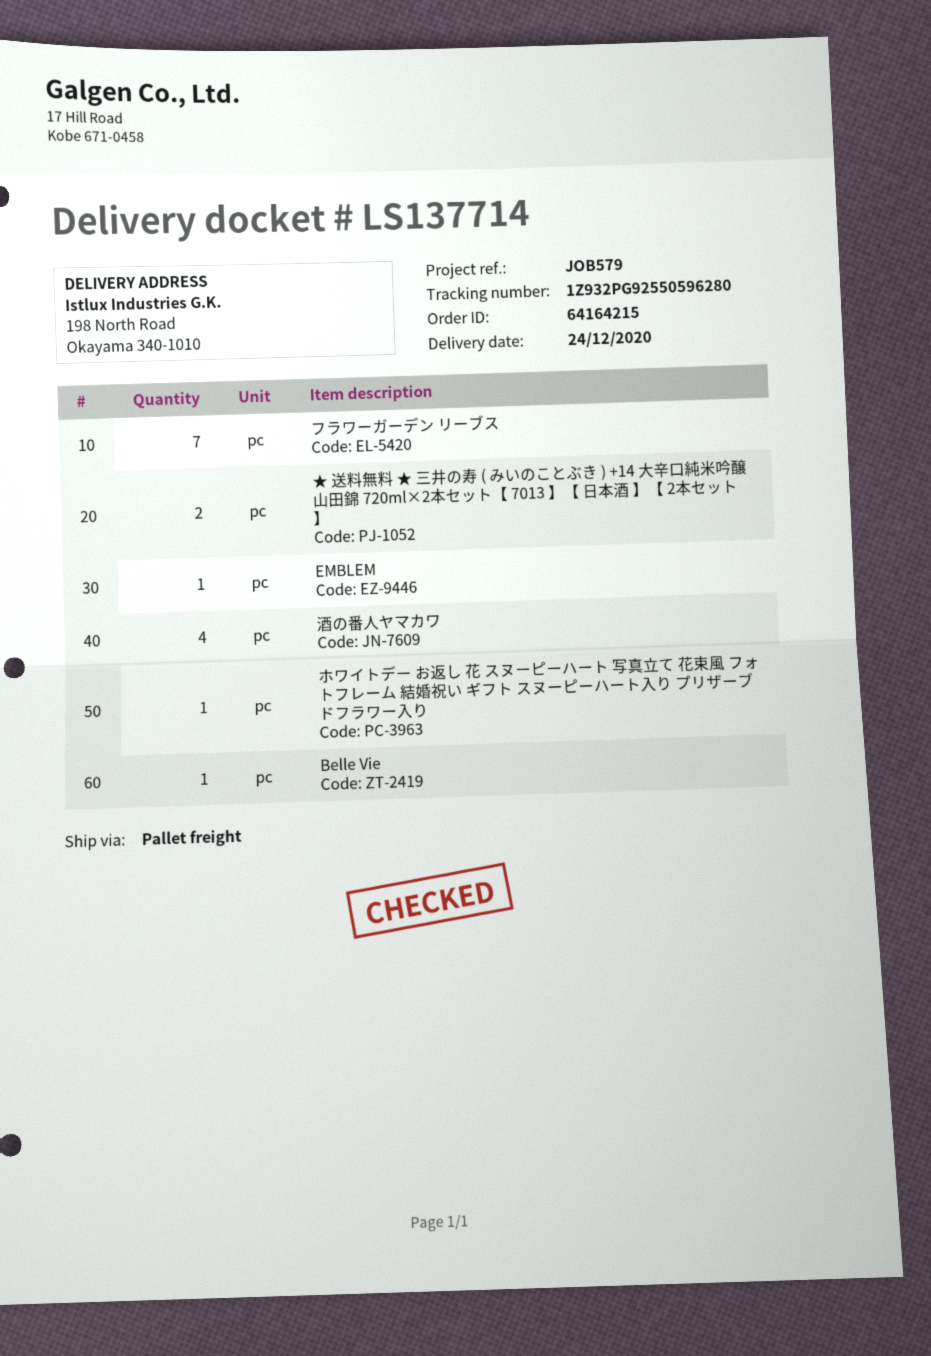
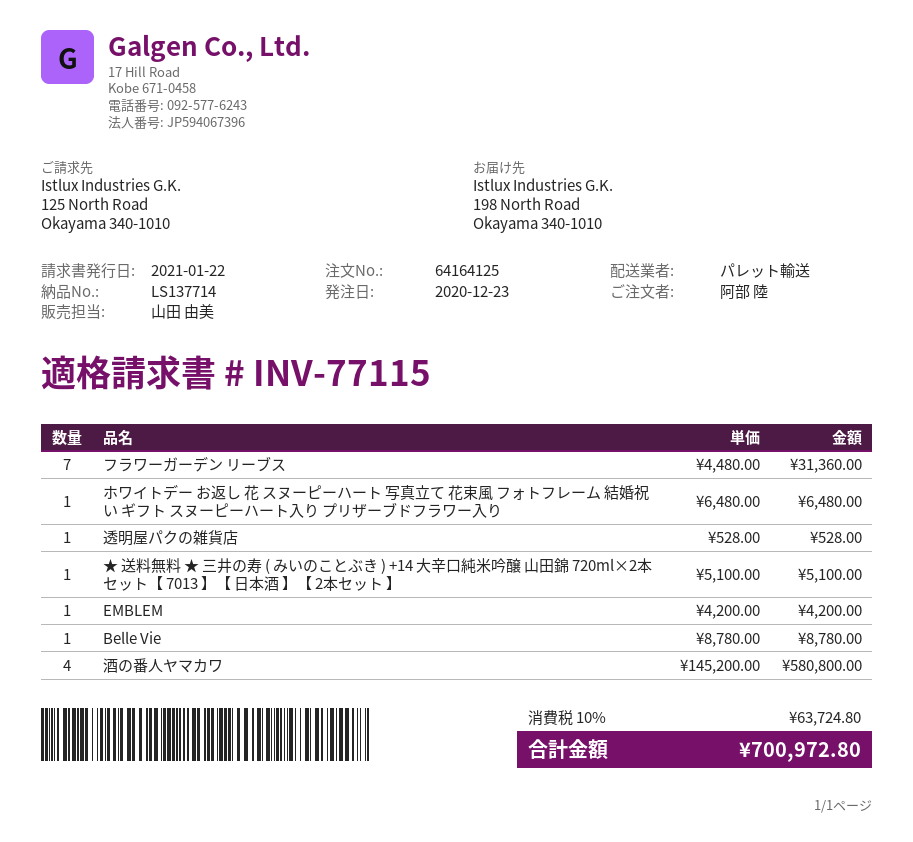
order number: 64164215 -> 64164125
★ 送料無料 ★ 三井の寿 ( みいのことぶき ) +14 大辛口純米吟醸 山田錦 720ml×2本セット【 7013 】【 日本酒 】【 2本セット 】: 2 -> 1
透明屋パクの雑貨店: none -> 1

